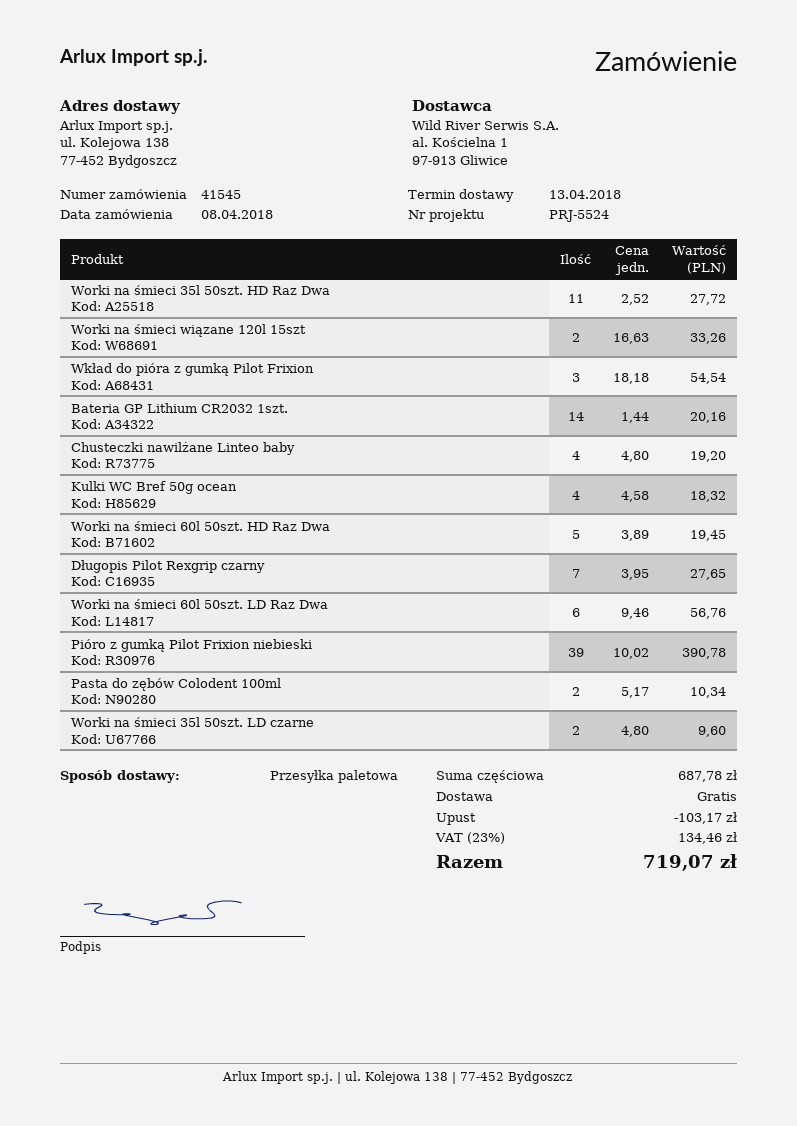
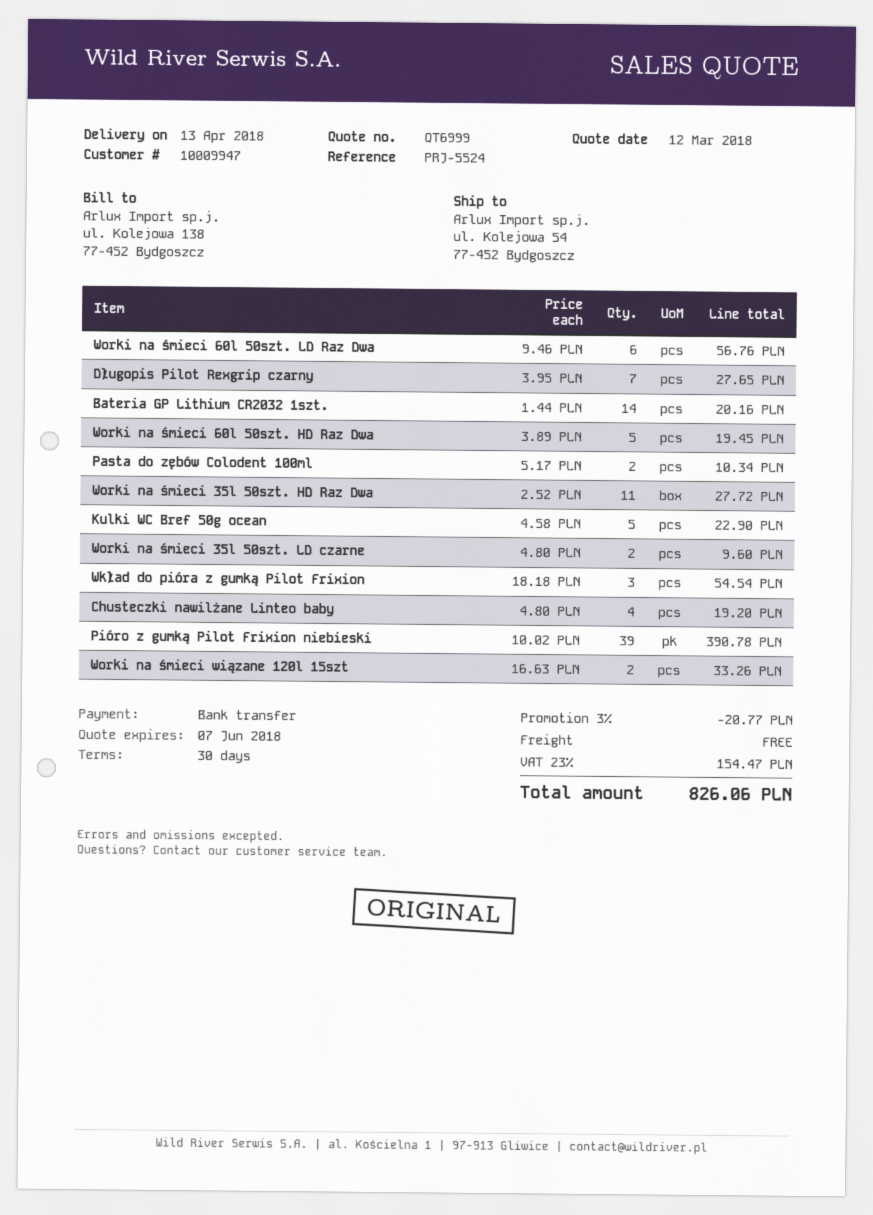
ship to: ul. Kolejowa 138, 77-452 Bydgoszcz -> ul. Kolejowa 54, 77-452 Bydgoszcz
Kulki WC Bref 50g ocean: 4 x 4.58 = 18.32 -> 5 x 4.58 = 22.90
discount: 103.17 -> 20.77
tax: 23% = 134.46 -> 23% = 154.47
total: 719.07 -> 826.06

